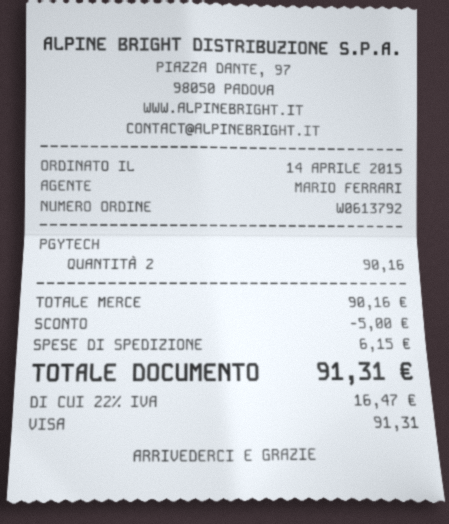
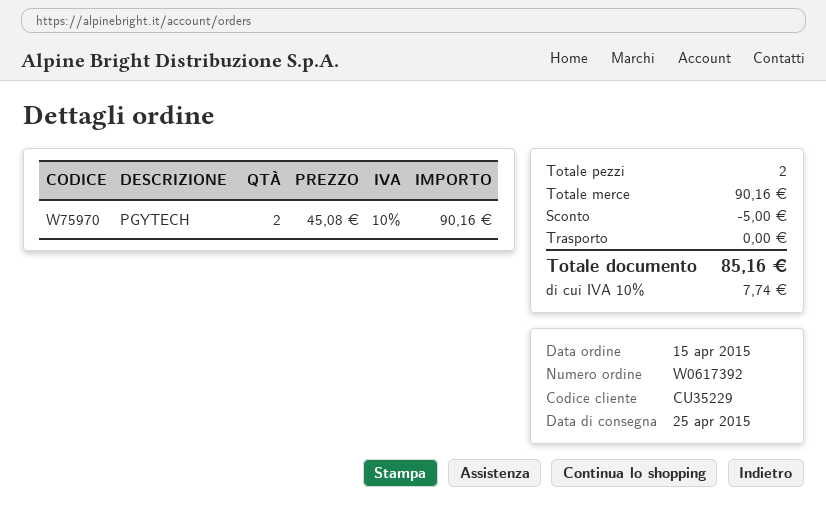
order number: W0613792 -> W0617392
order date: 2015-04-14 -> 2015-04-15
shipping: 6.15 -> 0.00
tax: 22% = 16.47 -> 10% = 7.74
total: 91.31 -> 85.16

